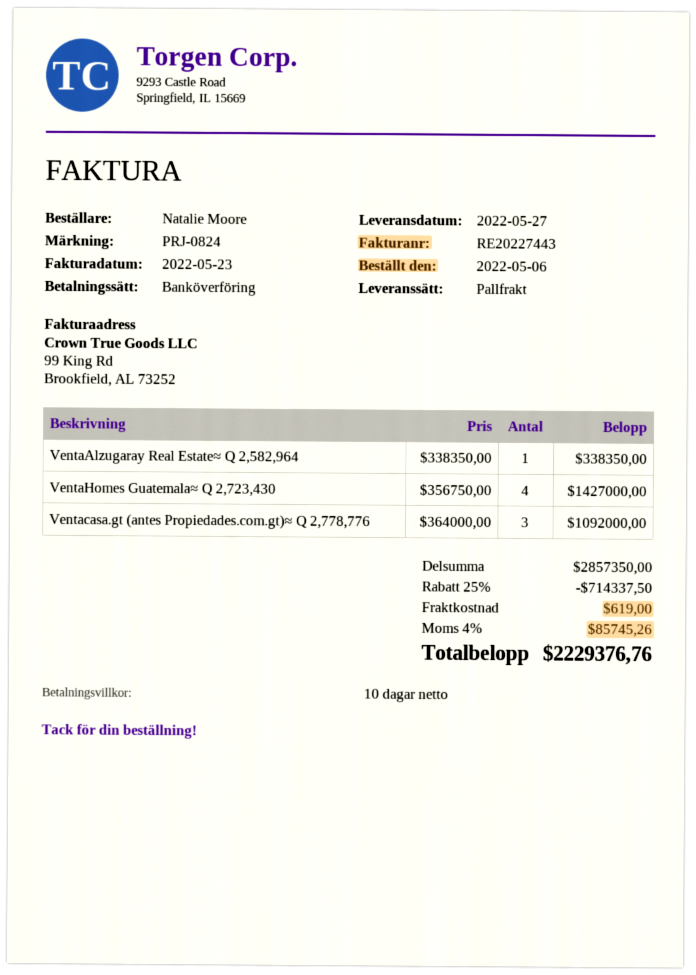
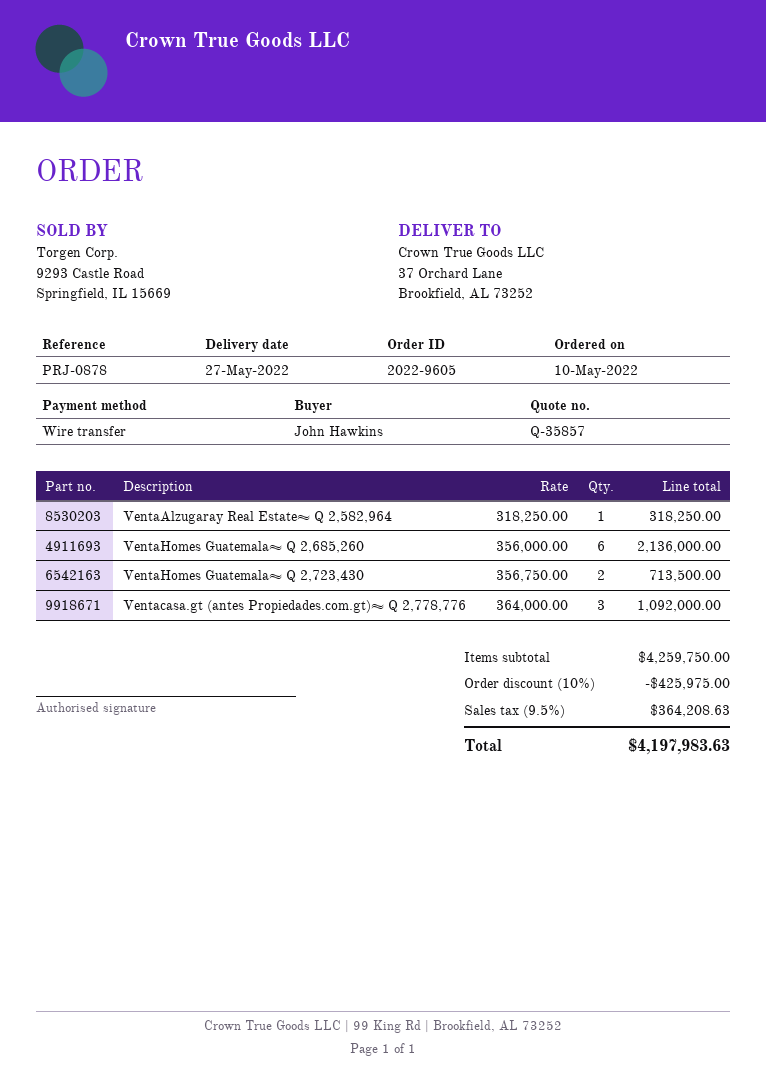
order date: 2022-05-06 -> 2022-05-10
reference: PRJ-0824 -> PRJ-0878
ordered by: Natalie Moore -> John Hawkins
VentaAlzugaray Real Estate≈ Q 2,582,964: 1 x 338350.00 = 338350.00 -> 1 x 318250.00 = 318250.00
VentaHomes Guatemala≈ Q 2,723,430: 4 x 356750.00 = 1427000.00 -> 2 x 356750.00 = 713500.00
VentaHomes Guatemala≈ Q 2,685,260: none -> 6 x 356000.00 = 2136000.00
subtotal: 2857350.00 -> 4259750.00
discount: 25% = 714337.50 -> 10% = 425975.00
shipping: 619.00 -> none
tax: 4% = 85745.26 -> 9.5% = 364208.63
total: 2229376.76 -> 4197983.63

